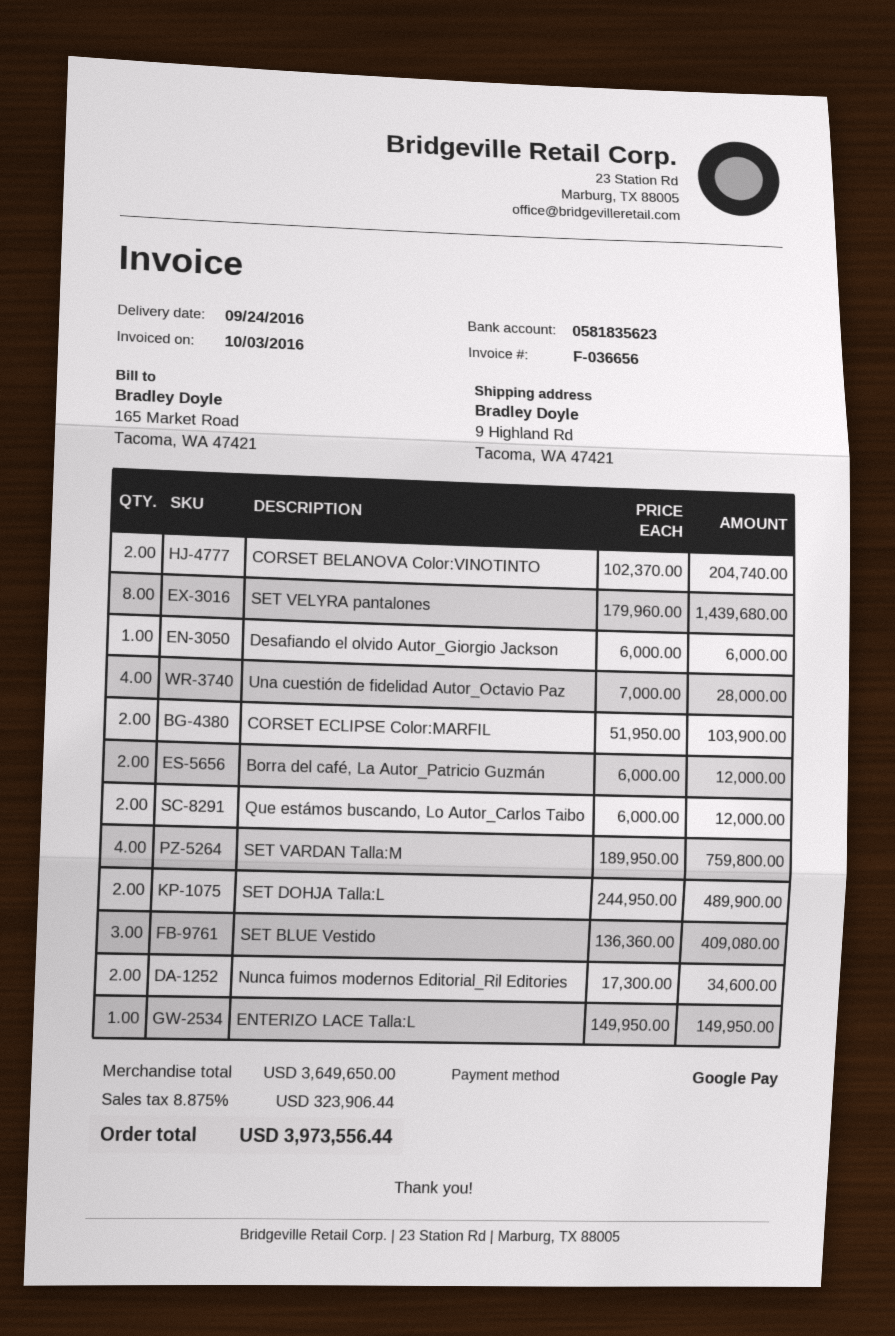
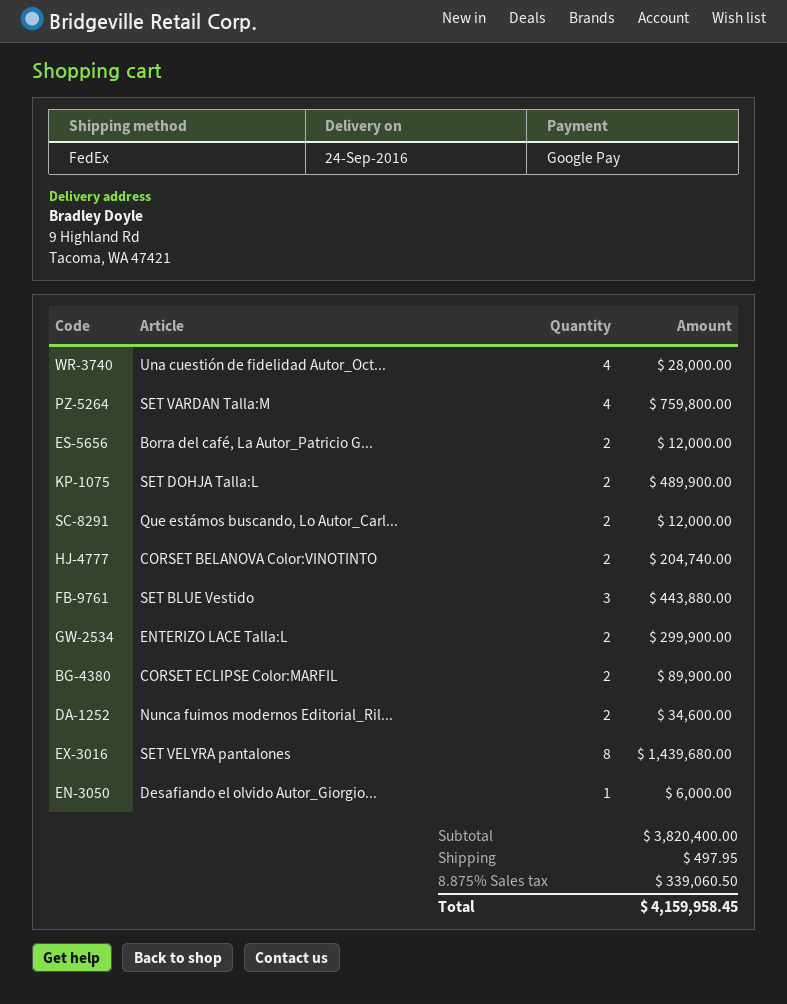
CORSET ECLIPSE Color:MARFIL: 2 for 103900.00 -> 2 for 89900.00
SET BLUE Vestido: 3 for 409080.00 -> 3 for 443880.00
ENTERIZO LACE Talla:L: 1 for 149950.00 -> 2 for 299900.00
subtotal: 3649650.00 -> 3820400.00
shipping: none -> 497.95
tax: 8.875% = 323906.44 -> 8.875% = 339060.50
total: 3973556.44 -> 4159958.45

